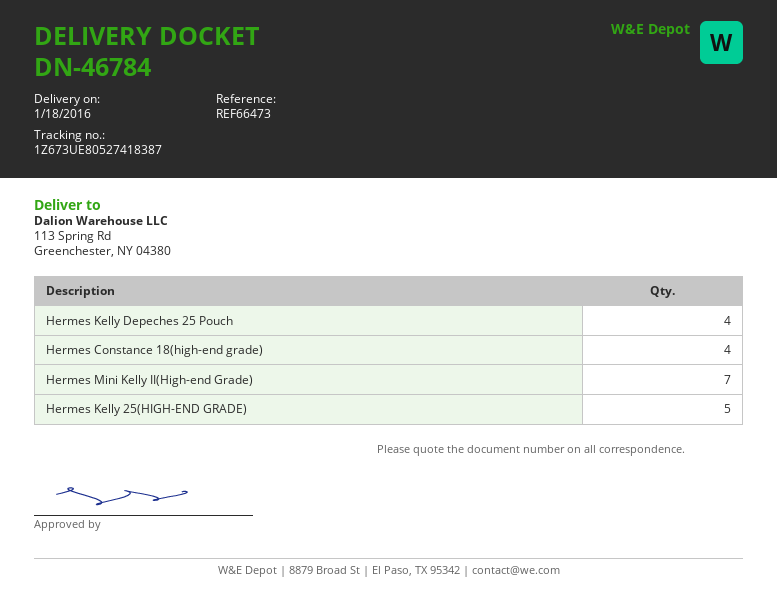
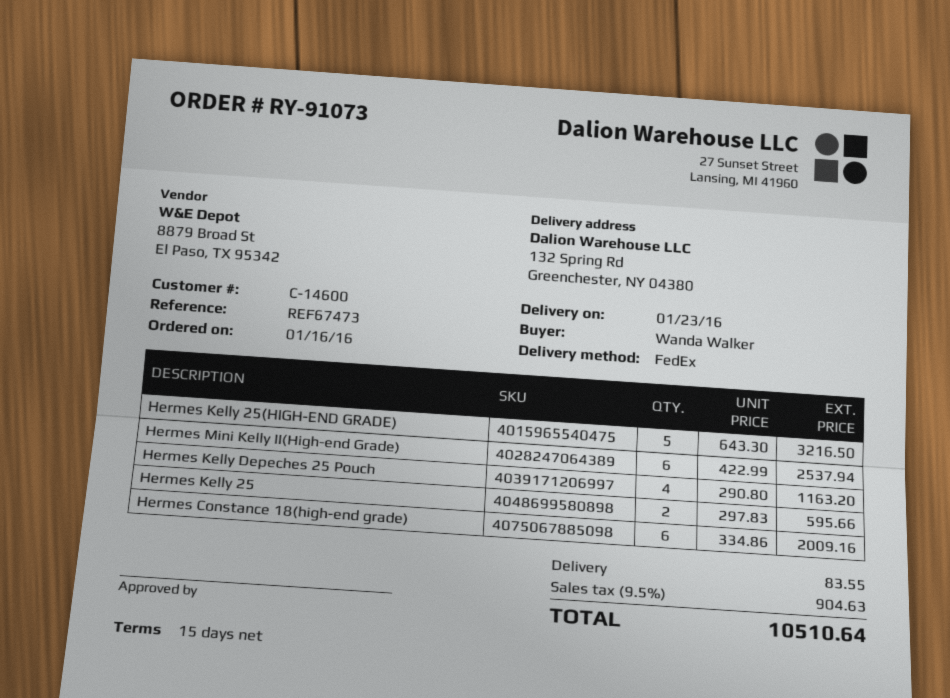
delivery date: 2016-01-18 -> 2016-01-23
reference: REF66473 -> REF67473
ship to: 113 Spring Rd, Greenchester, NY 04380 -> 132 Spring Rd, Greenchester, NY 04380
Hermes Constance 18(high-end grade): 4 -> 6
Hermes Mini Kelly II(High-end Grade): 7 -> 6
Hermes Kelly 25: none -> 2

